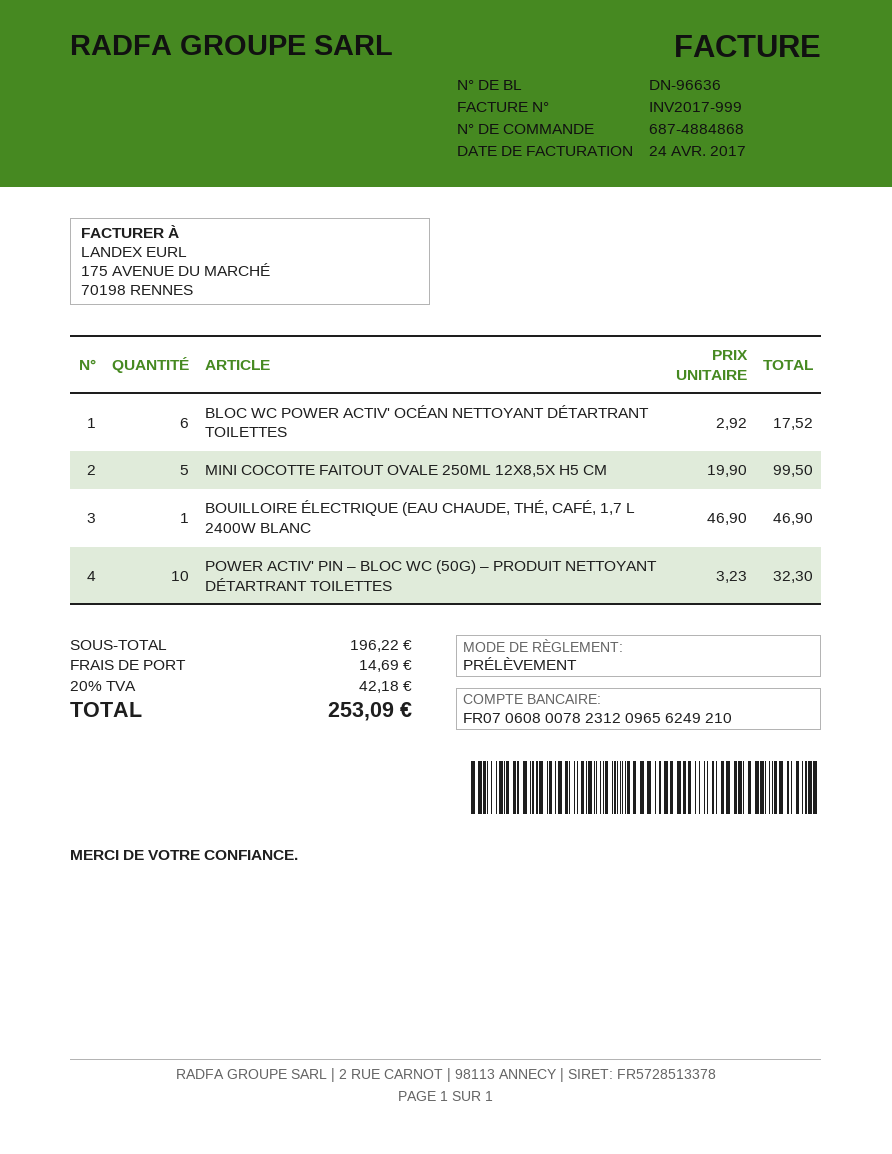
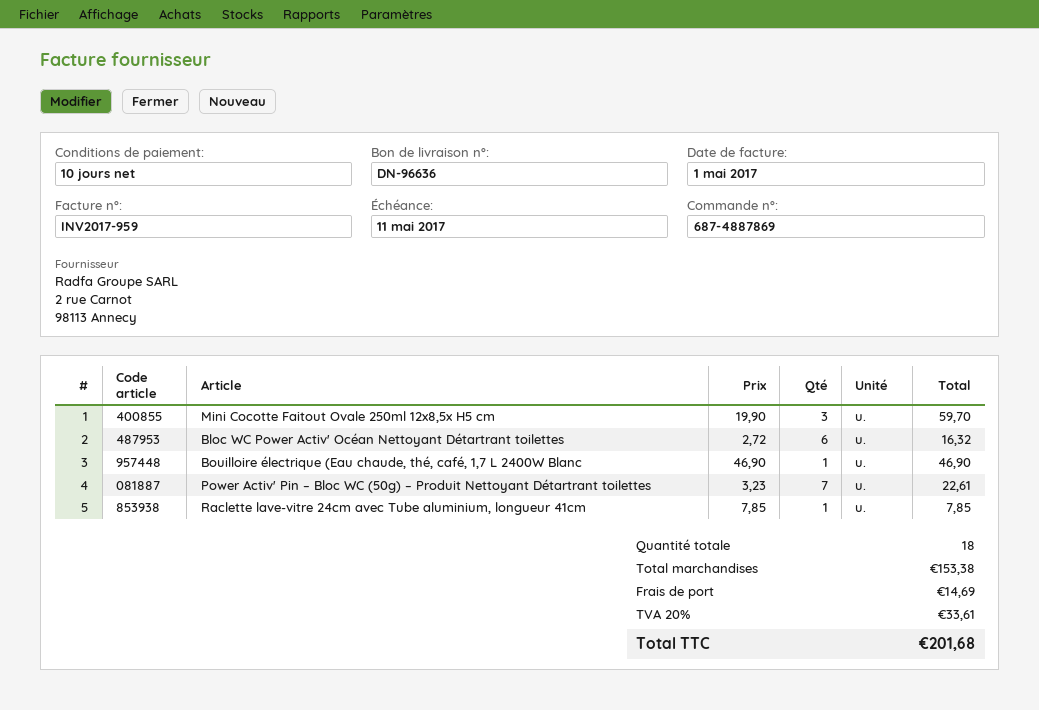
order number: 687-4884868 -> 687-4887869
invoice number: INV2017-999 -> INV2017-959
invoice date: 2017-04-24 -> 2017-05-01
BLOC WC POWER ACTIV' OCÉAN NETTOYANT DÉTARTRANT TOILETTES: 6 x 2.92 = 17.52 -> 6 x 2.72 = 16.32
MINI COCOTTE FAITOUT OVALE 250ML 12X8,5X H5 CM: 5 x 19.90 = 99.50 -> 3 x 19.90 = 59.70
POWER ACTIV' PIN – BLOC WC (50G) – PRODUIT NETTOYANT DÉTARTRANT TOILETTES: 10 x 3.23 = 32.30 -> 7 x 3.23 = 22.61
Raclette lave-vitre 24cm avec Tube aluminium, longueur 41cm: none -> 1 x 7.85 = 7.85
subtotal: 196.22 -> 153.38
tax: 20% = 42.18 -> 20% = 33.61
total: 253.09 -> 201.68

